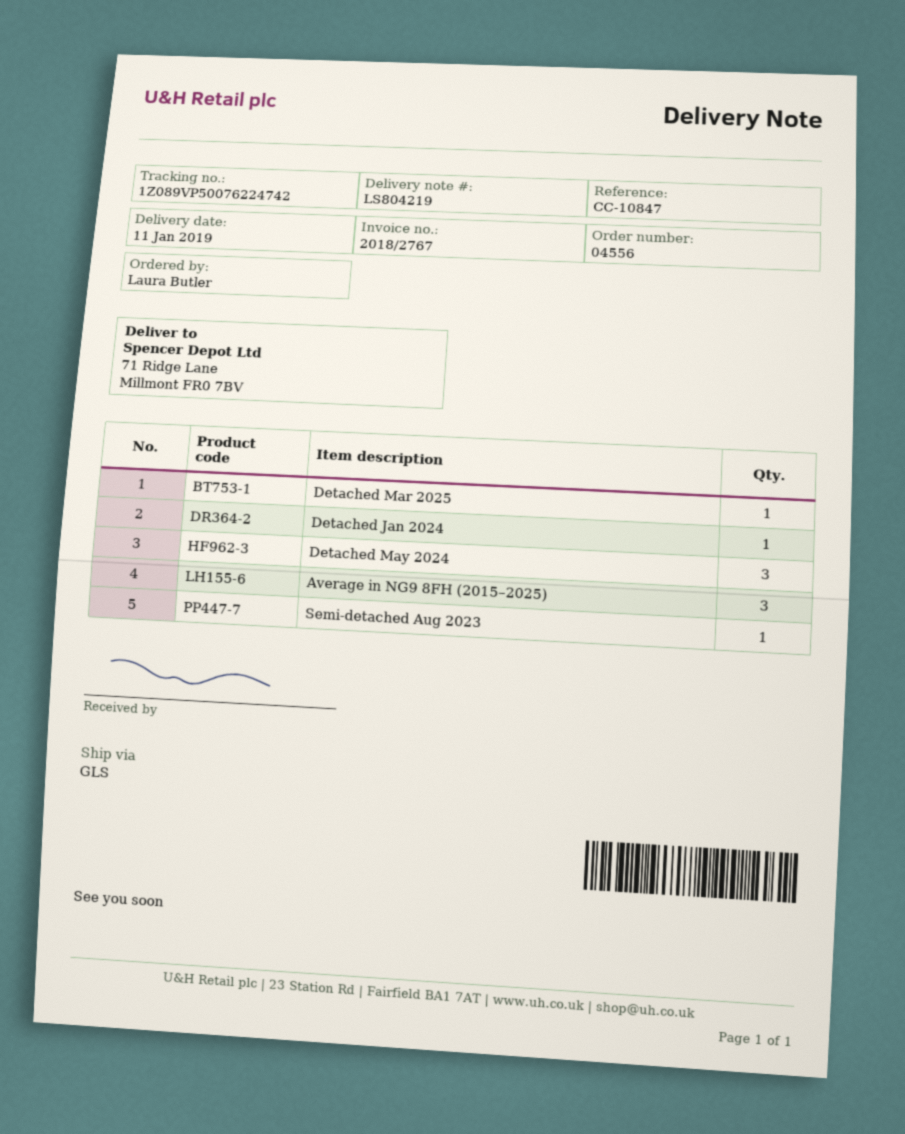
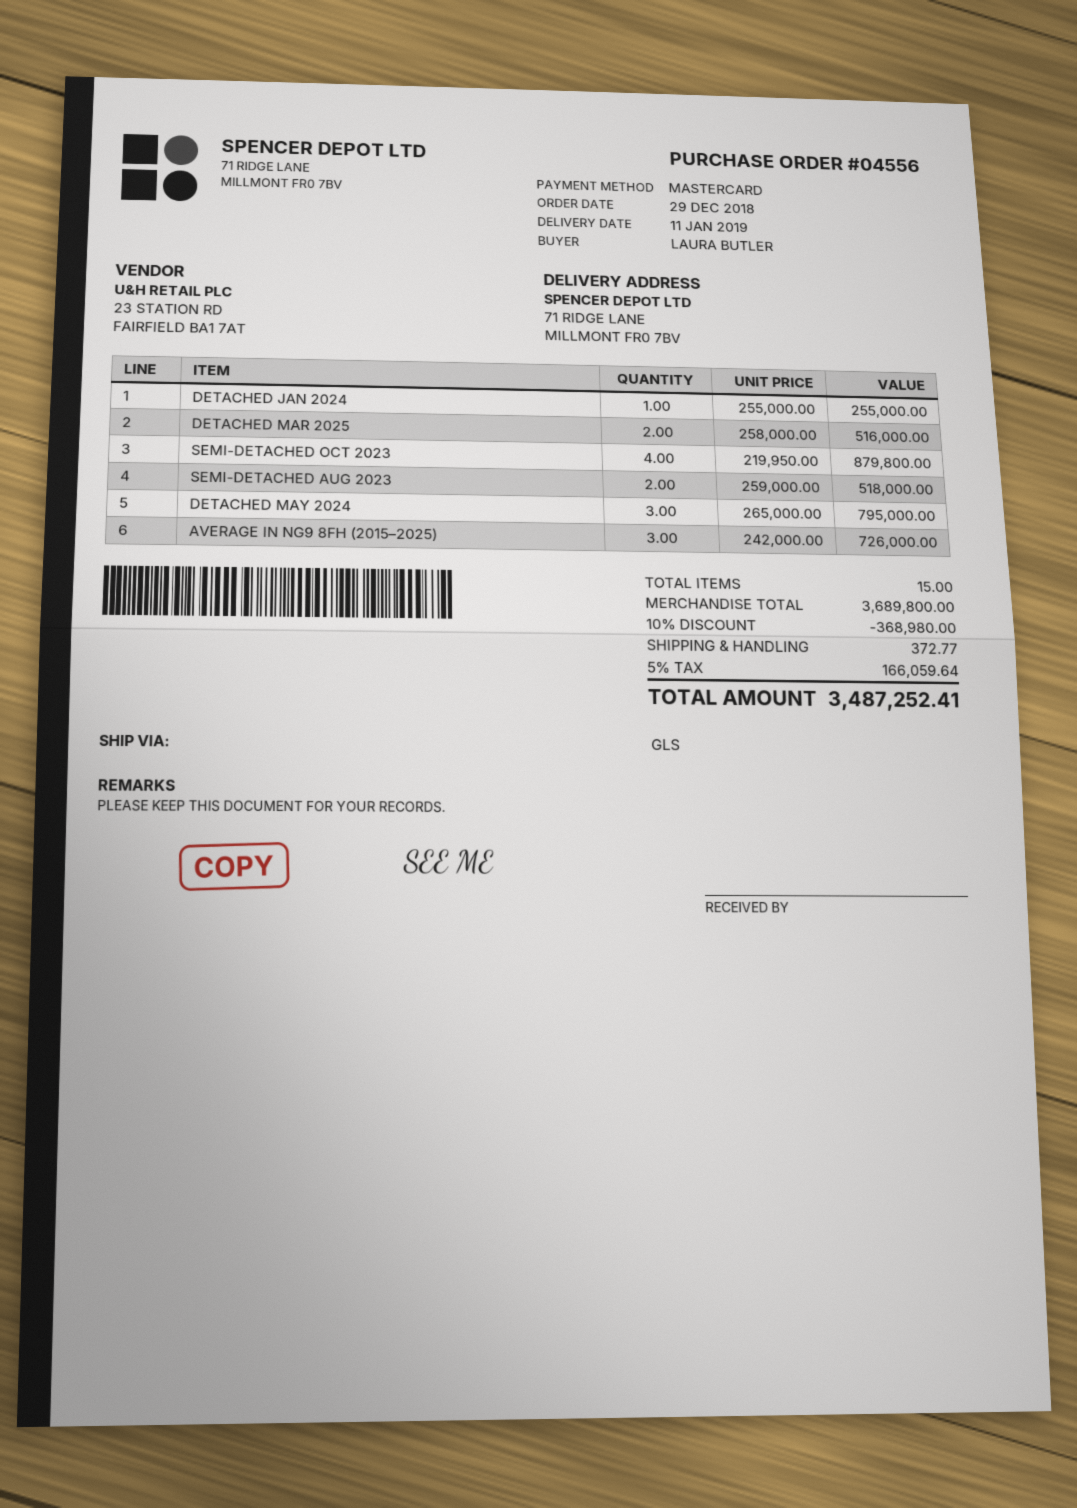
Detached Mar 2025: 1 -> 2
Semi-detached Aug 2023: 1 -> 2
SEMI-DETACHED OCT 2023: none -> 4

